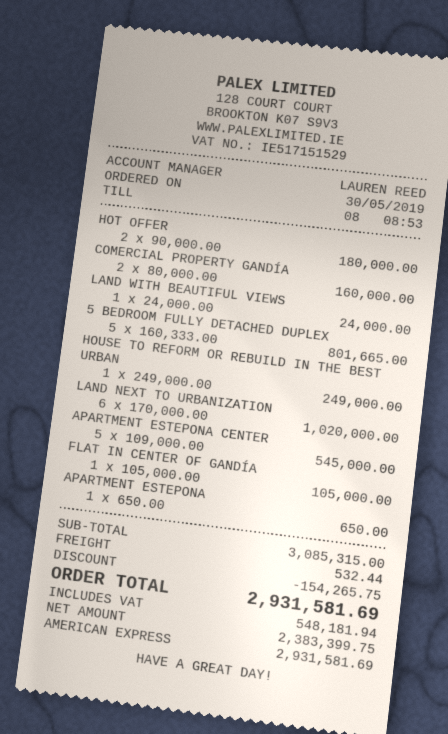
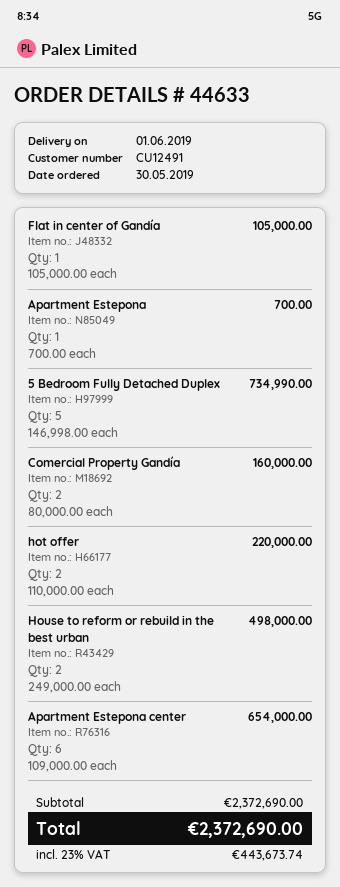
HOT OFFER: 2 x 90000.00 = 180000.00 -> 2 x 110000.00 = 220000.00
LAND WITH BEAUTIFUL VIEWS: 1 x 24000.00 = 24000.00 -> none
5 BEDROOM FULLY DETACHED DUPLEX: 5 x 160333.00 = 801665.00 -> 5 x 146998.00 = 734990.00
HOUSE TO REFORM OR REBUILD IN THE BEST URBAN: 1 x 249000.00 = 249000.00 -> 2 x 249000.00 = 498000.00
LAND NEXT TO URBANIZATION: 6 x 170000.00 = 1020000.00 -> none
APARTMENT ESTEPONA CENTER: 5 x 109000.00 = 545000.00 -> 6 x 109000.00 = 654000.00
APARTMENT ESTEPONA: 1 x 650.00 = 650.00 -> 1 x 700.00 = 700.00
subtotal: 3085315.00 -> 2372690.00
discount: 154265.75 -> none
shipping: 532.44 -> none
tax: 548181.94 -> 443673.74
total: 2931581.69 -> 2372690.00

